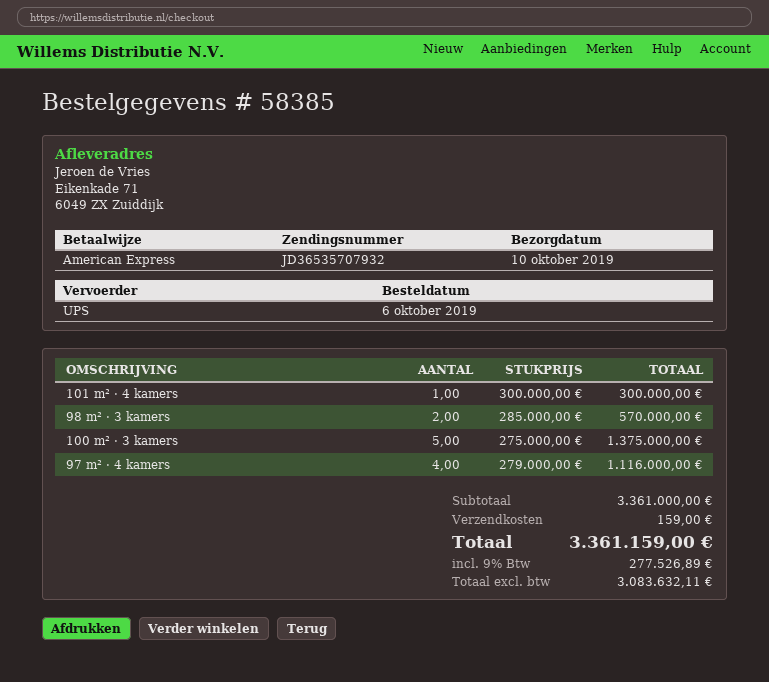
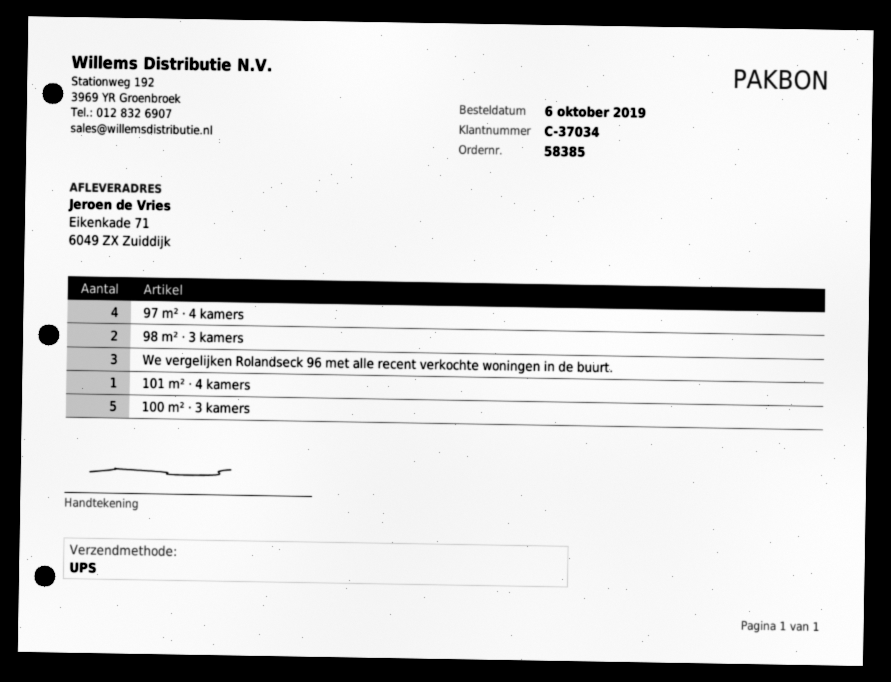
We vergelijken Rolandseck 96 met alle recent verkochte woningen in de buurt.: none -> 3

